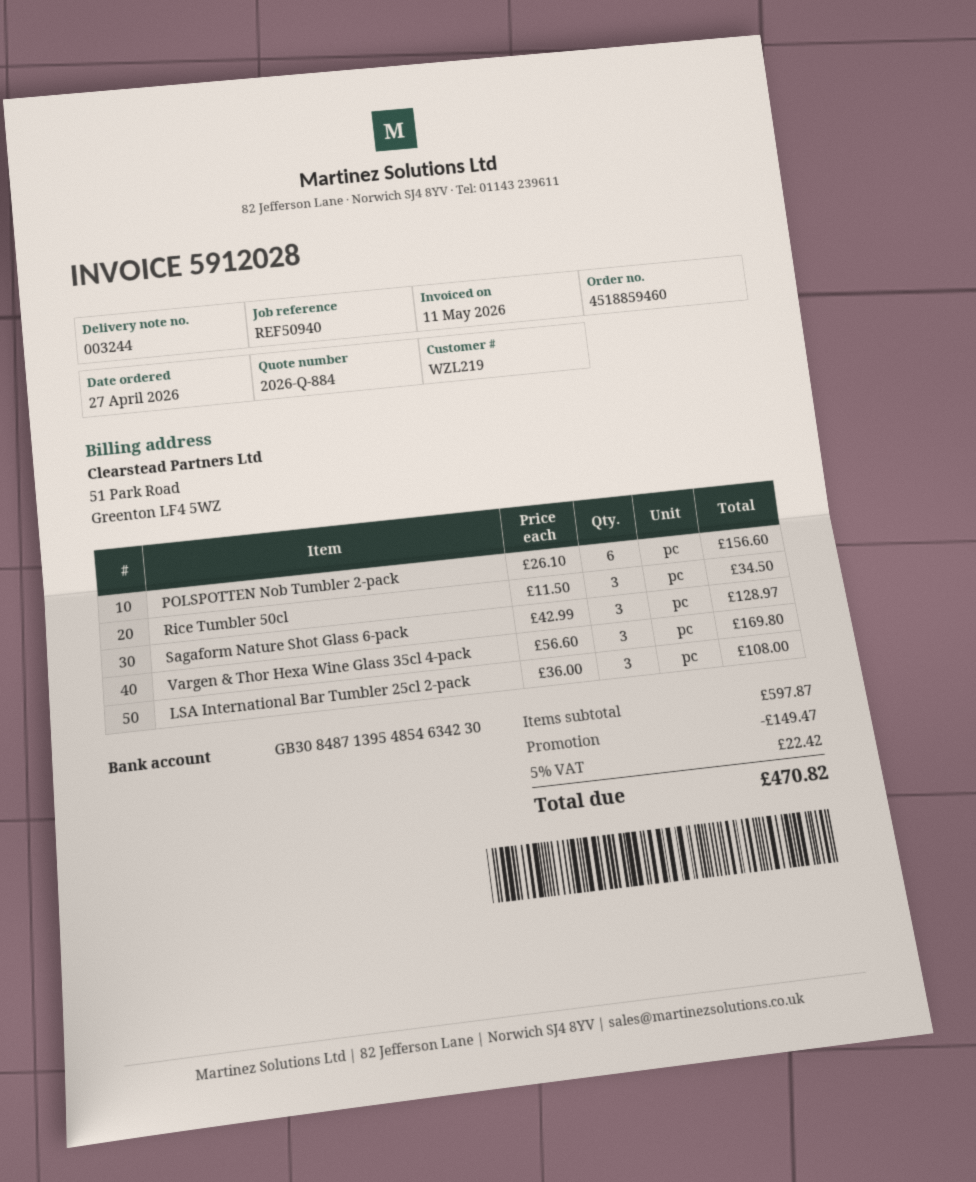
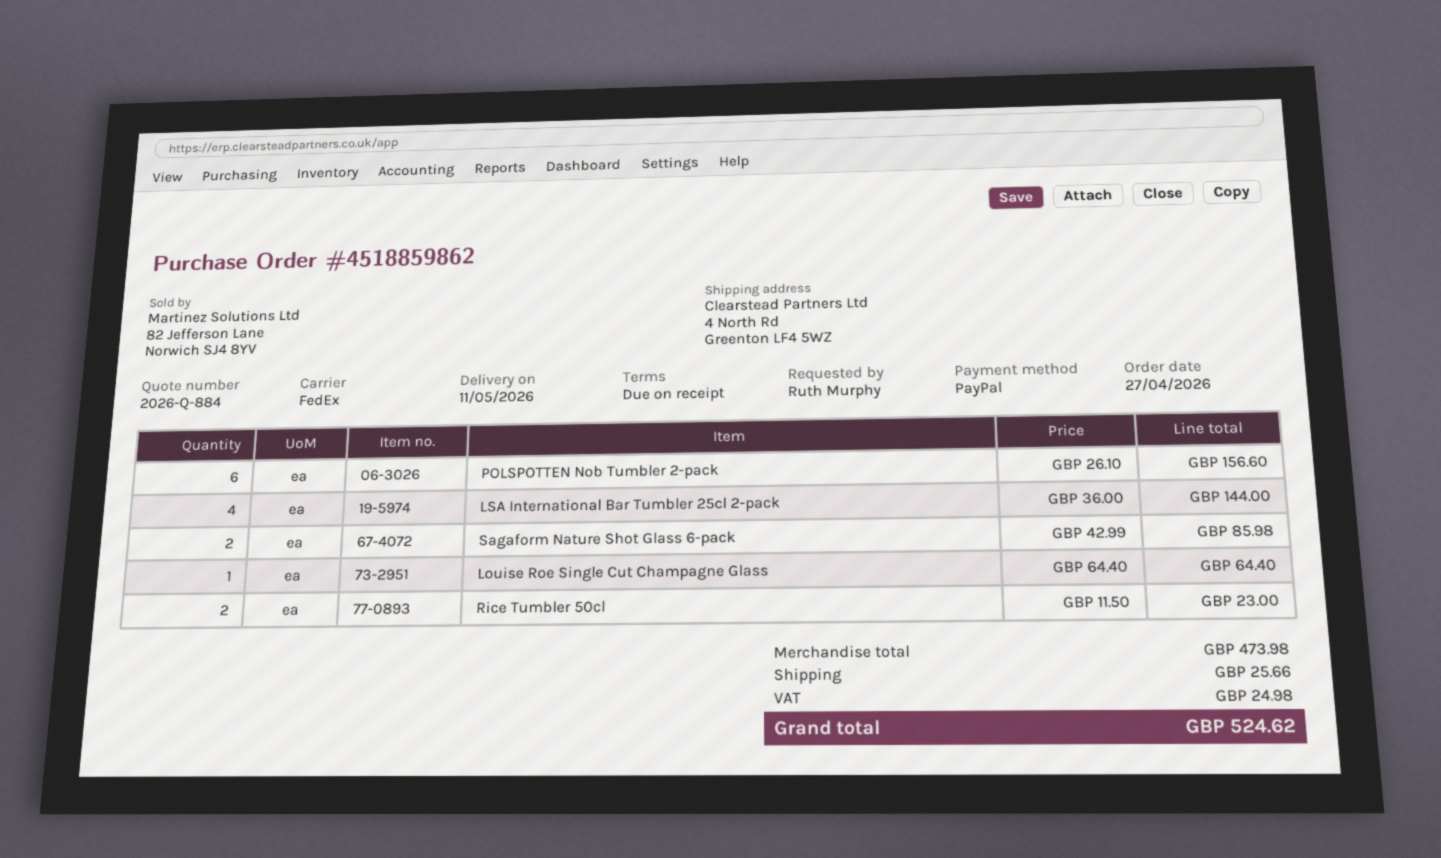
order number: 4518859460 -> 4518859862
Rice Tumbler 50cl: 3 x 11.50 = 34.50 -> 2 x 11.50 = 23.00
Sagaform Nature Shot Glass 6-pack: 3 x 42.99 = 128.97 -> 2 x 42.99 = 85.98
Vargen & Thor Hexa Wine Glass 35cl 4-pack: 3 x 56.60 = 169.80 -> none
LSA International Bar Tumbler 25cl 2-pack: 3 x 36.00 = 108.00 -> 4 x 36.00 = 144.00
Louise Roe Single Cut Champagne Glass: none -> 1 x 64.40 = 64.40
subtotal: 597.87 -> 473.98
discount: 149.47 -> none
shipping: none -> 25.66
tax: 22.42 -> 24.98
total: 470.82 -> 524.62

